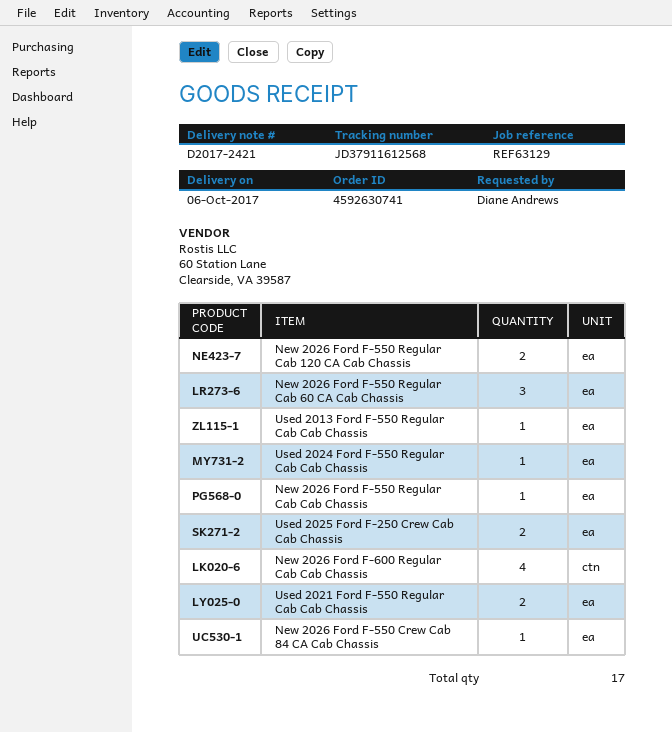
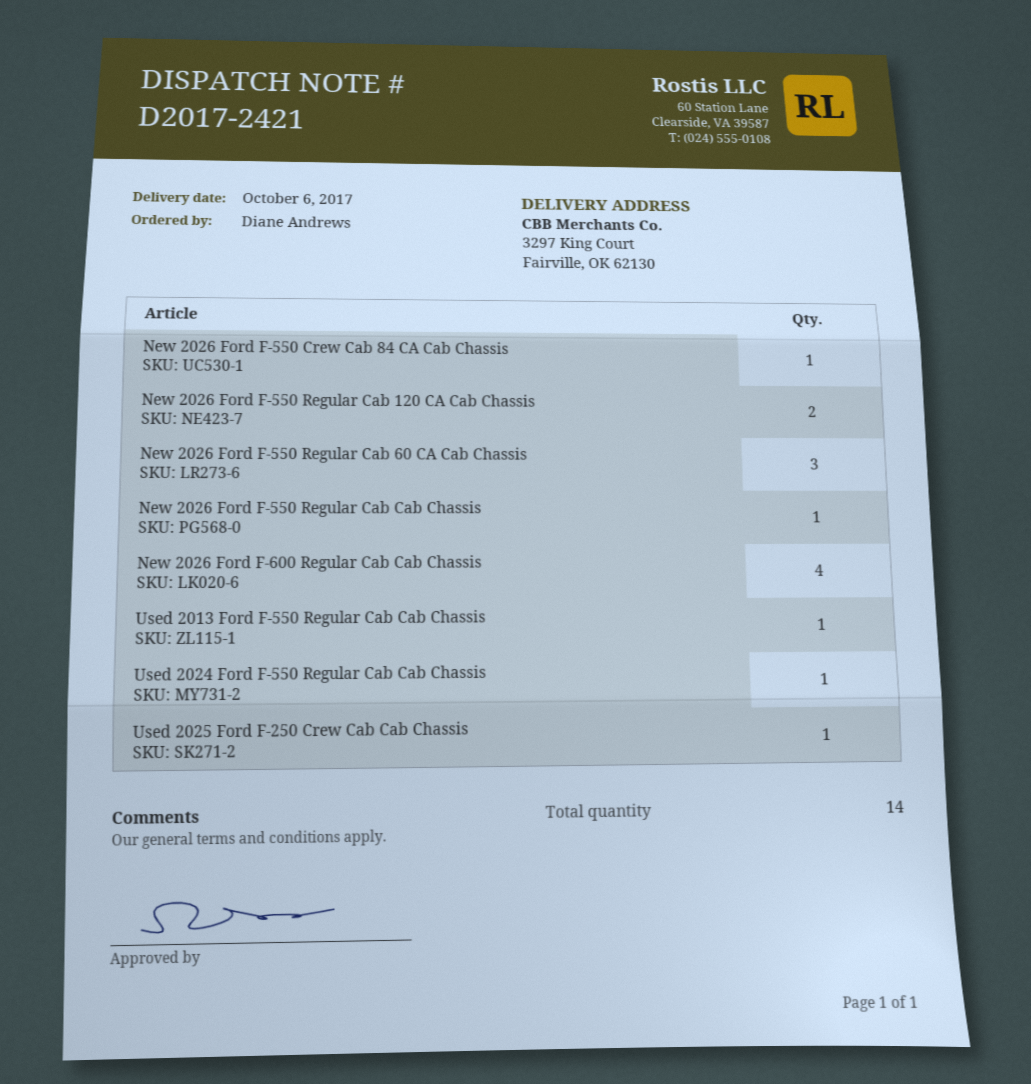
Used 2025 Ford F-250 Crew Cab Cab Chassis: 2 -> 1
Used 2021 Ford F-550 Regular Cab Cab Chassis: 2 -> none
total quantity: 17 -> 14

